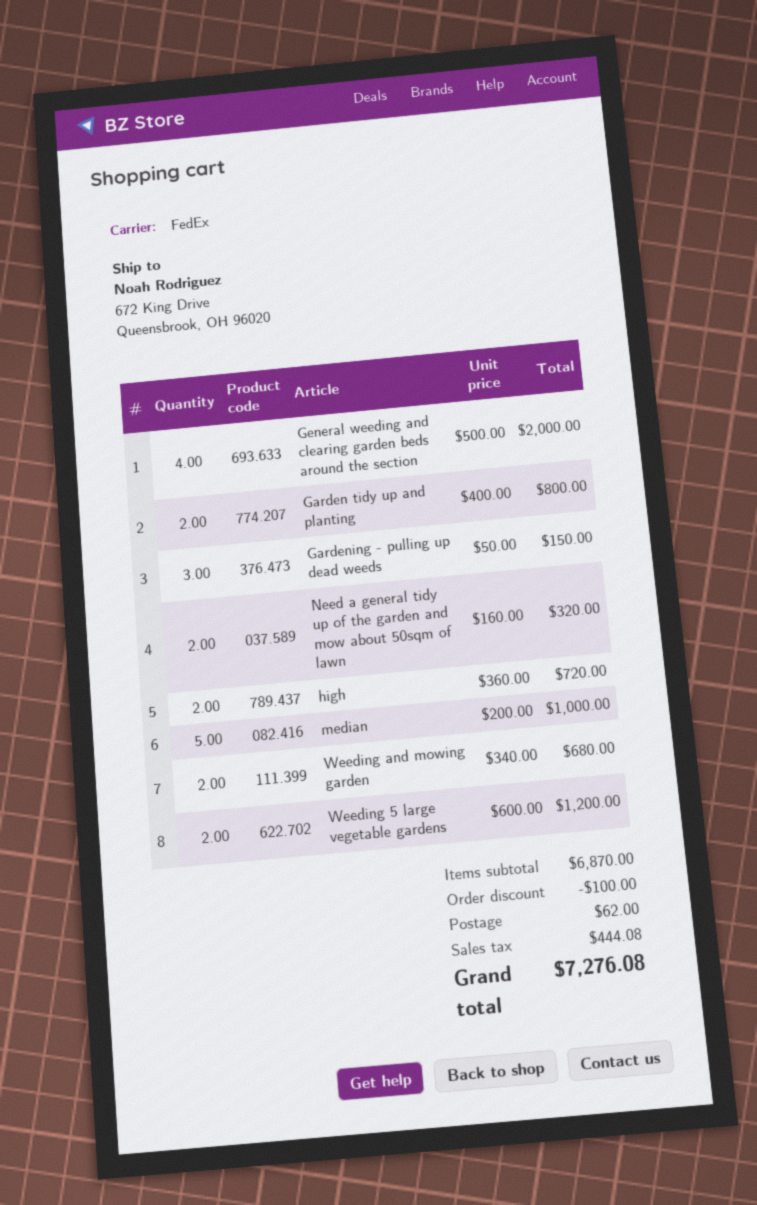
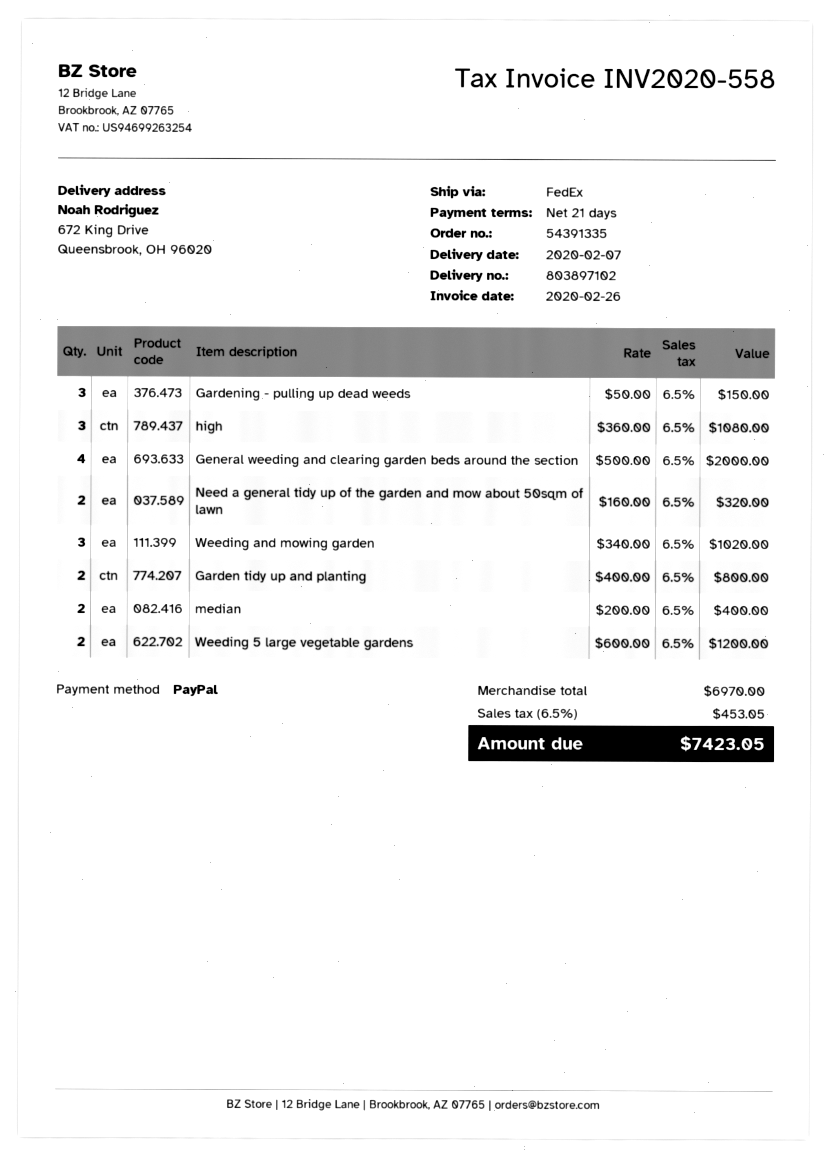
high: 2 x 360.00 = 720.00 -> 3 x 360.00 = 1080.00
median: 5 x 200.00 = 1000.00 -> 2 x 200.00 = 400.00
Weeding and mowing garden: 2 x 340.00 = 680.00 -> 3 x 340.00 = 1020.00
subtotal: 6870.00 -> 6970.00
discount: 100.00 -> none
shipping: 62.00 -> none
tax: 444.08 -> 453.05
total: 7276.08 -> 7423.05

